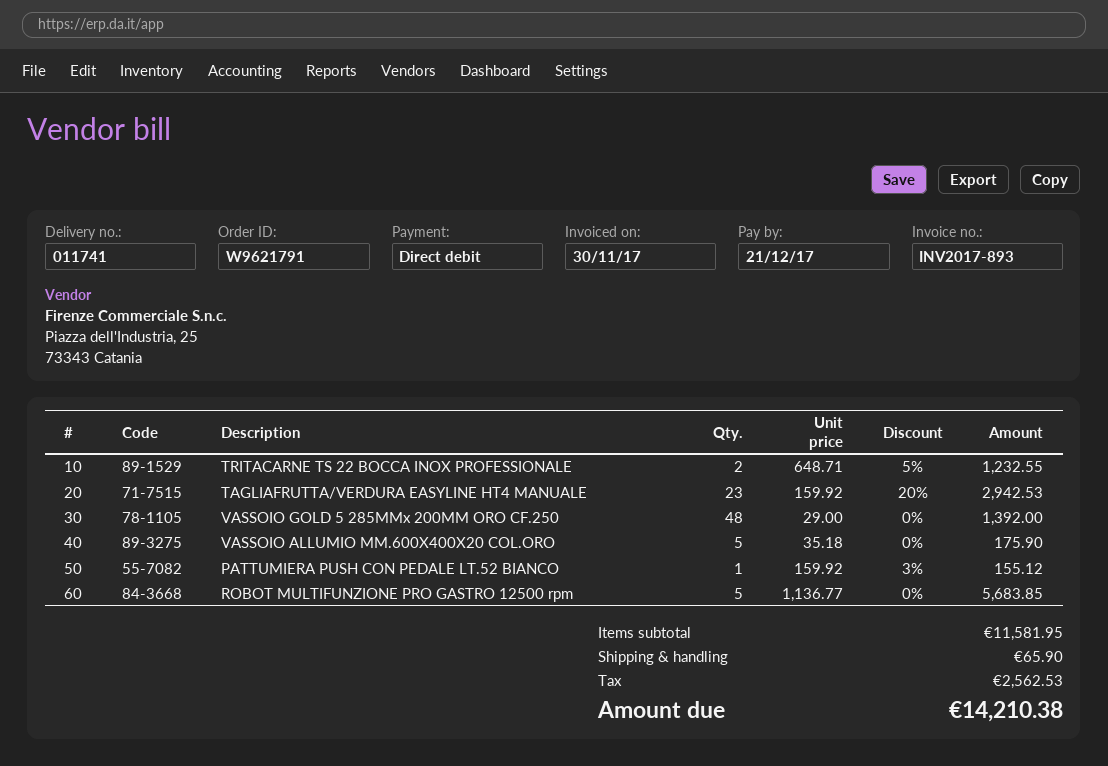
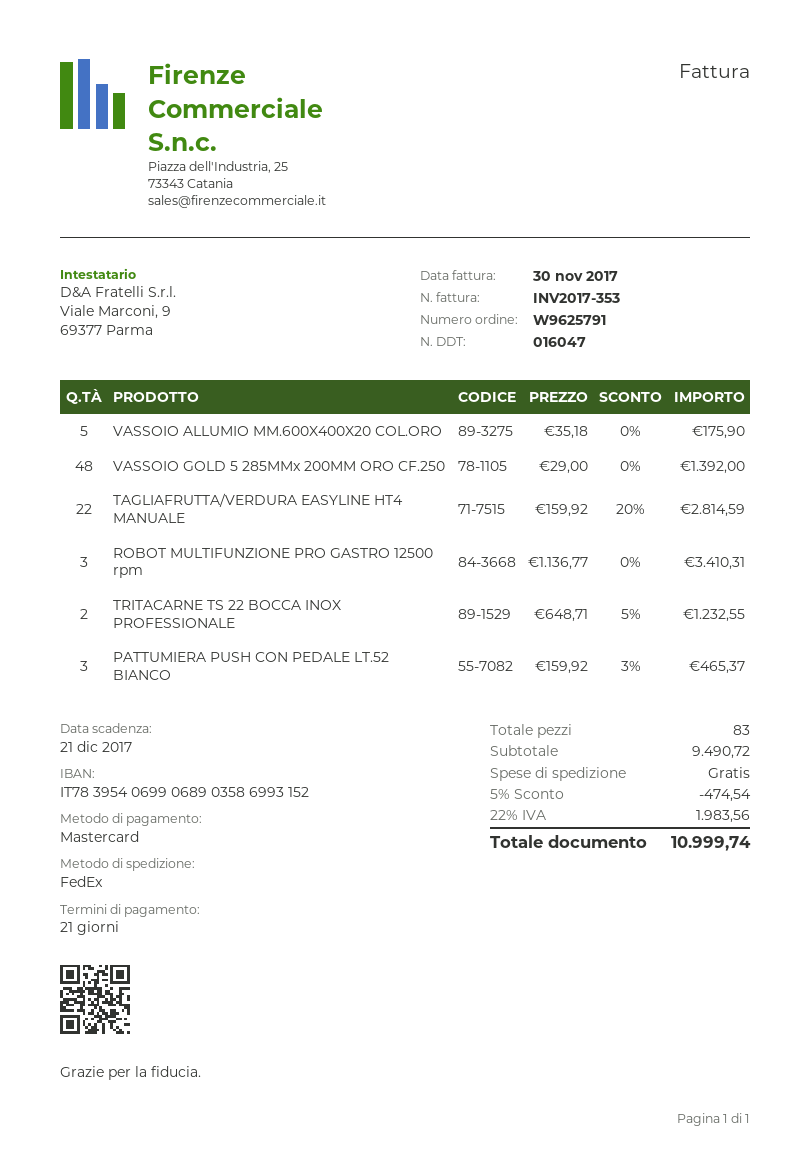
order number: W9621791 -> W9625791
delivery note number: 011741 -> 016047
invoice number: INV2017-893 -> INV2017-353
payment method: direct debit -> Mastercard
TAGLIAFRUTTA/VERDURA EASYLINE HT4 MANUALE: 23 x 159.92 - 20% = 2942.53 -> 22 x 159.92 - 20% = 2814.59
PATTUMIERA PUSH CON PEDALE LT.52 BIANCO: 1 x 159.92 - 3% = 155.12 -> 3 x 159.92 - 3% = 465.37
ROBOT MULTIFUNZIONE PRO GASTRO 12500 rpm: 5 x 1136.77 = 5683.85 -> 3 x 1136.77 = 3410.31
subtotal: 11581.95 -> 9490.72
discount: none -> 5% = 474.54
shipping: 65.90 -> 0.00
tax: 2562.53 -> 1983.56
total: 14210.38 -> 10999.74

